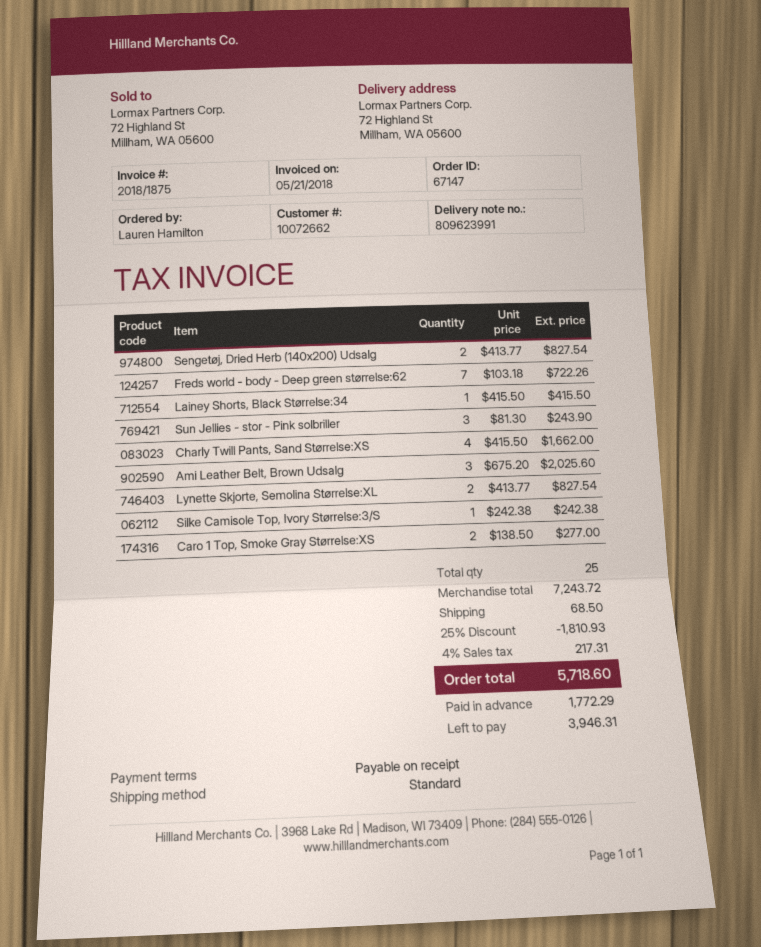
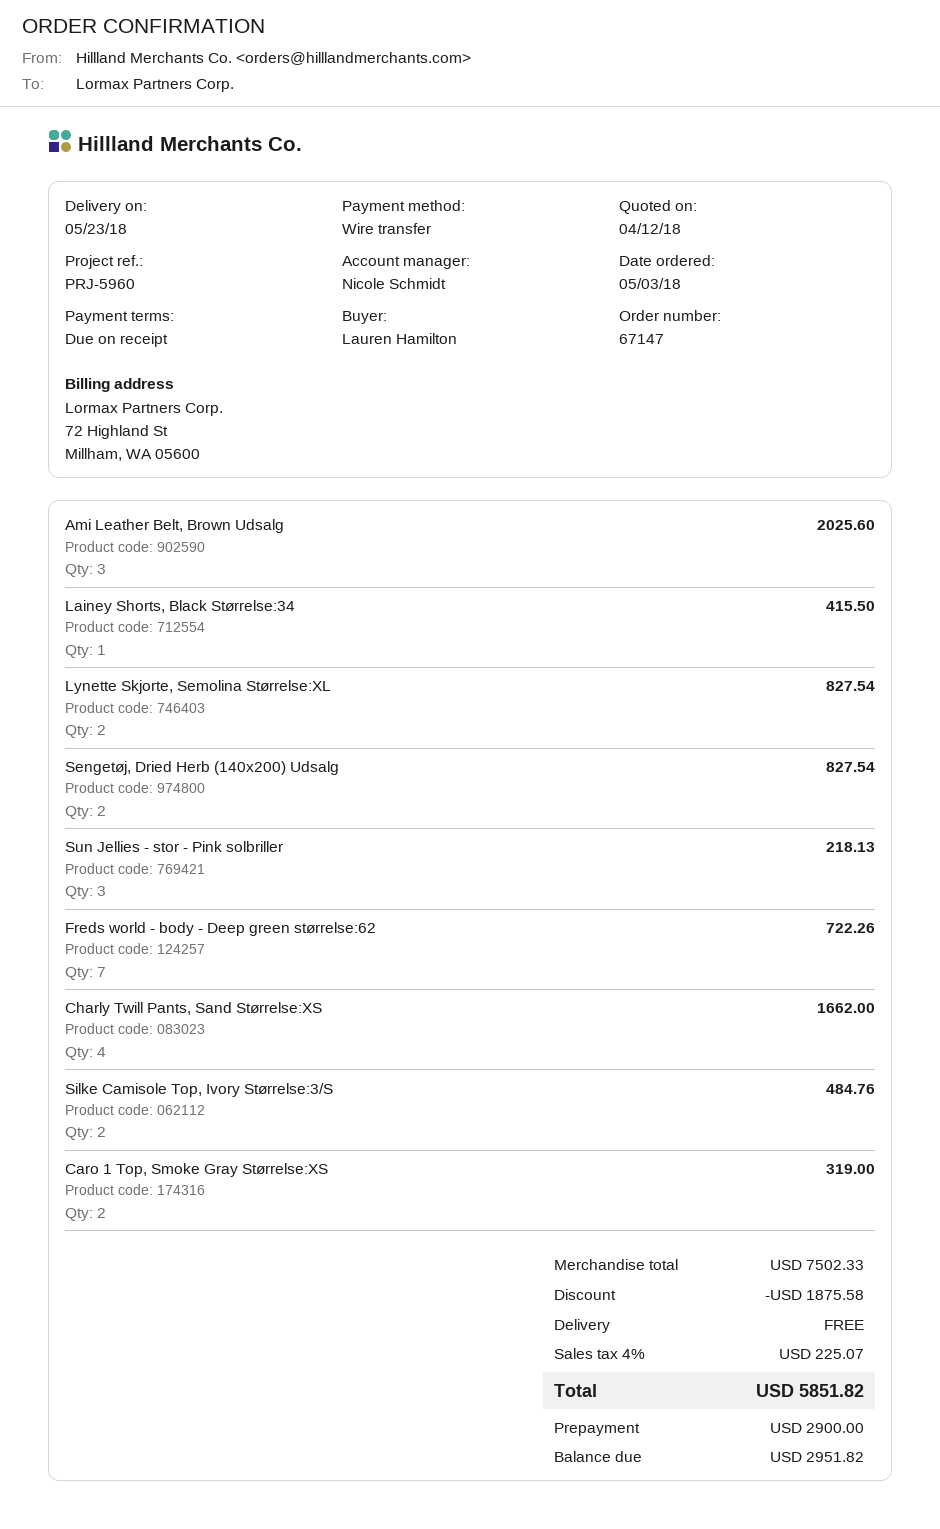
Sun Jellies - stor - Pink solbriller: 3 for 243.90 -> 3 for 218.13
Silke Camisole Top, Ivory Størrelse:3/S: 1 for 242.38 -> 2 for 484.76
Caro 1 Top, Smoke Gray Størrelse:XS: 2 for 277.00 -> 2 for 319.00
subtotal: 7243.72 -> 7502.33
discount: 1810.93 -> 1875.58
shipping: 68.50 -> 0.00
tax: 4% = 217.31 -> 4% = 225.07
total: 5718.60 -> 5851.82
deposit: 1772.29 -> 2900.00
balance: 3946.31 -> 2951.82

